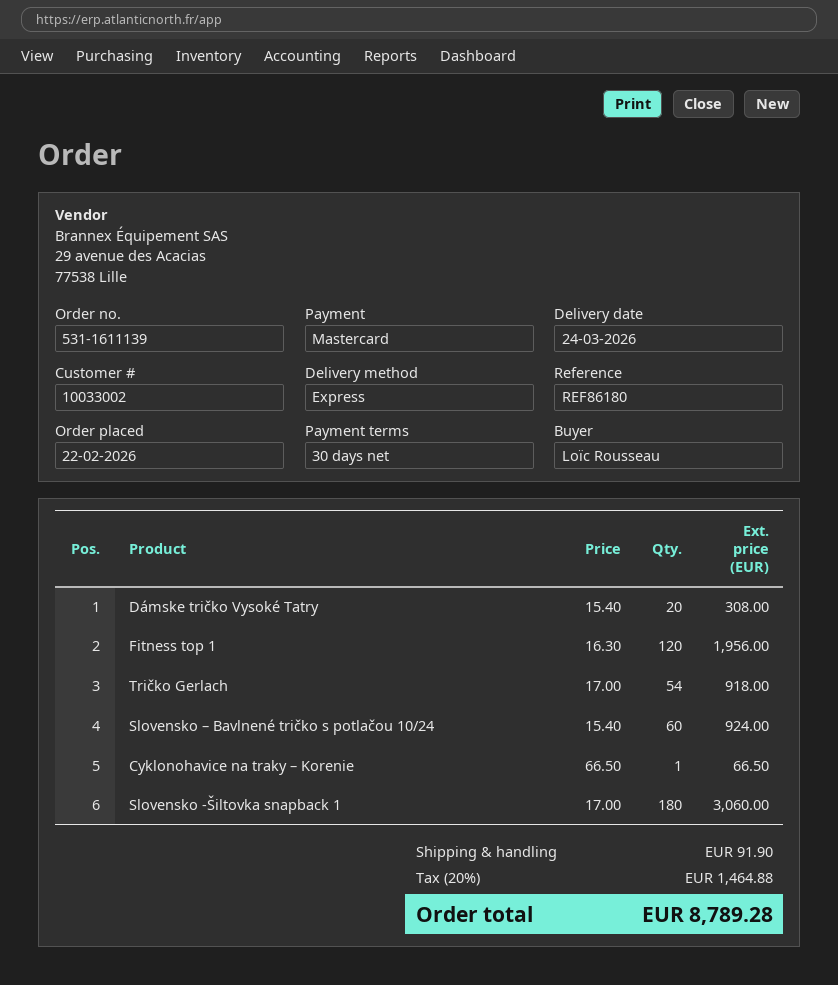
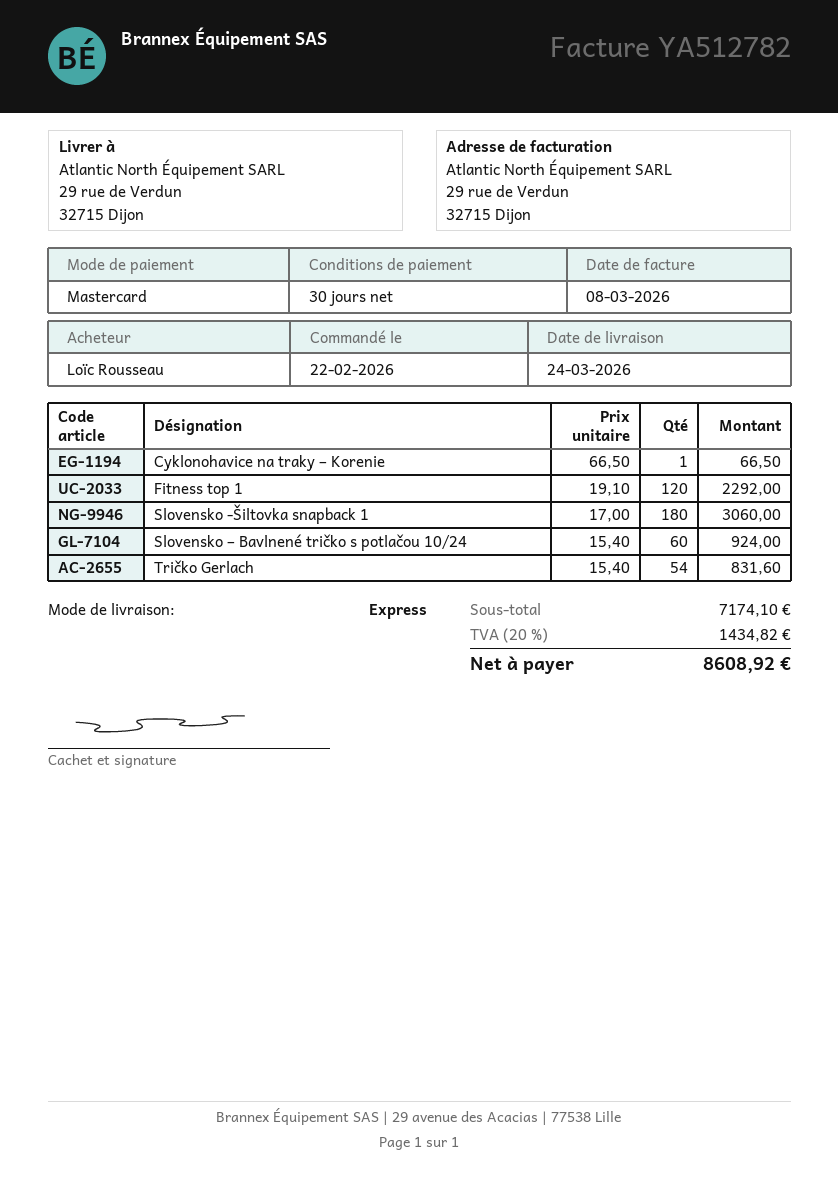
Dámske tričko Vysoké Tatry: 20 x 15.40 = 308.00 -> none
Fitness top 1: 120 x 16.30 = 1956.00 -> 120 x 19.10 = 2292.00
Tričko Gerlach: 54 x 17.00 = 918.00 -> 54 x 15.40 = 831.60
shipping: 91.90 -> none
tax: 20% = 1464.88 -> 20% = 1434.82
total: 8789.28 -> 8608.92

